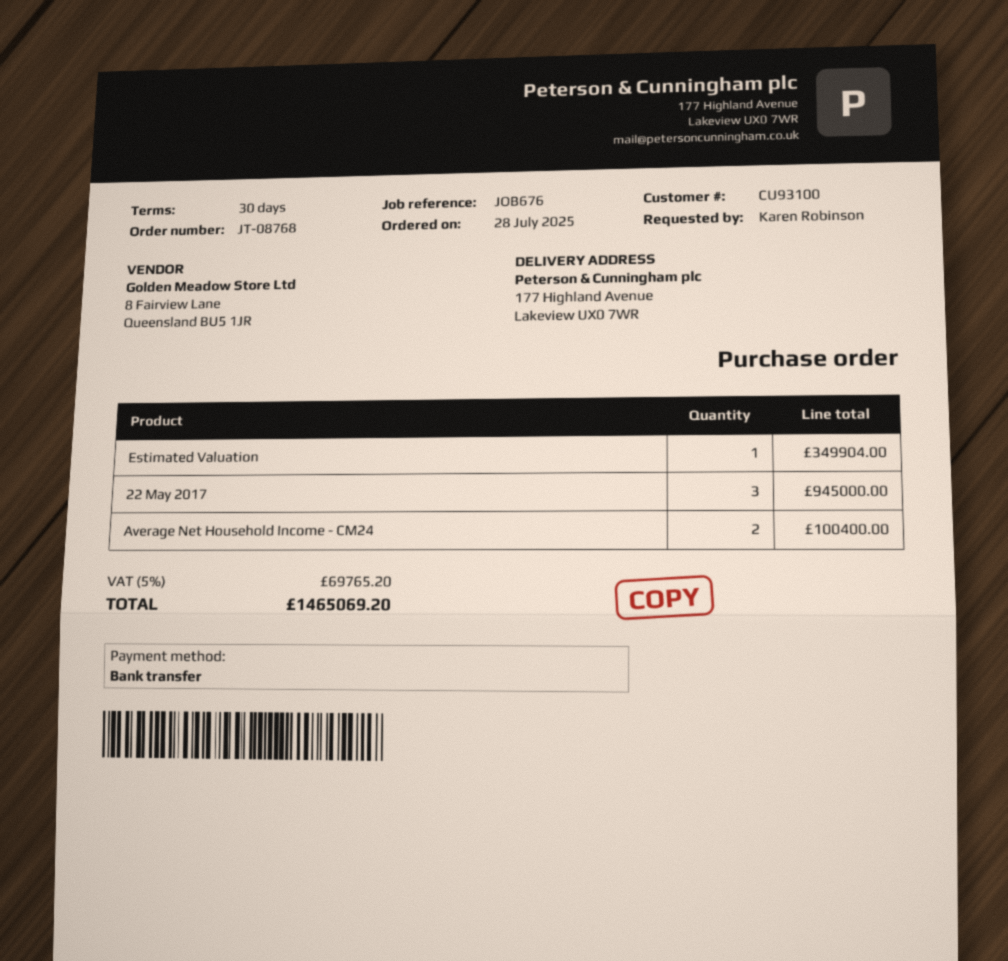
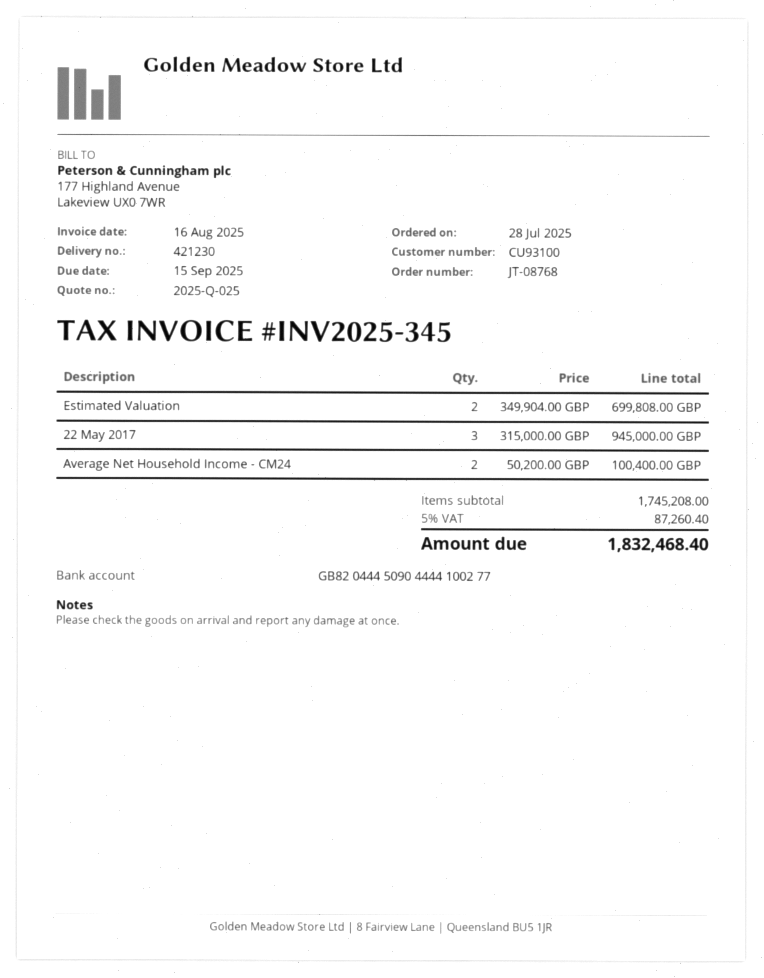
Estimated Valuation: 1 for 349904.00 -> 2 for 699808.00
tax: 5% = 69765.20 -> 5% = 87260.40
total: 1465069.20 -> 1832468.40

